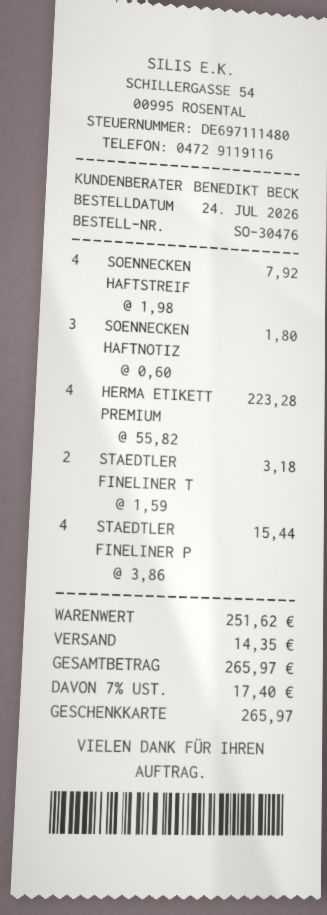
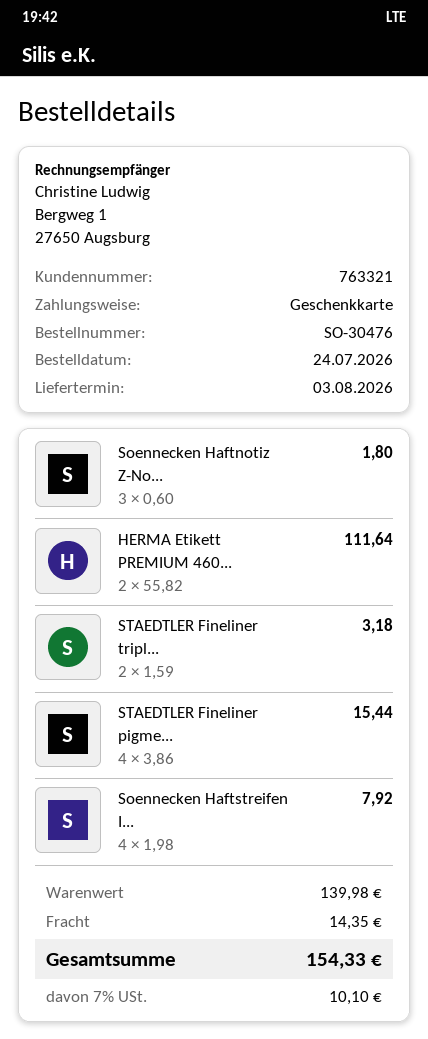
HERMA ETIKETT PREMIUM: 4 x 55.82 = 223.28 -> 2 x 55.82 = 111.64
subtotal: 251.62 -> 139.98
tax: 7% = 17.40 -> 7% = 10.10
total: 265.97 -> 154.33

